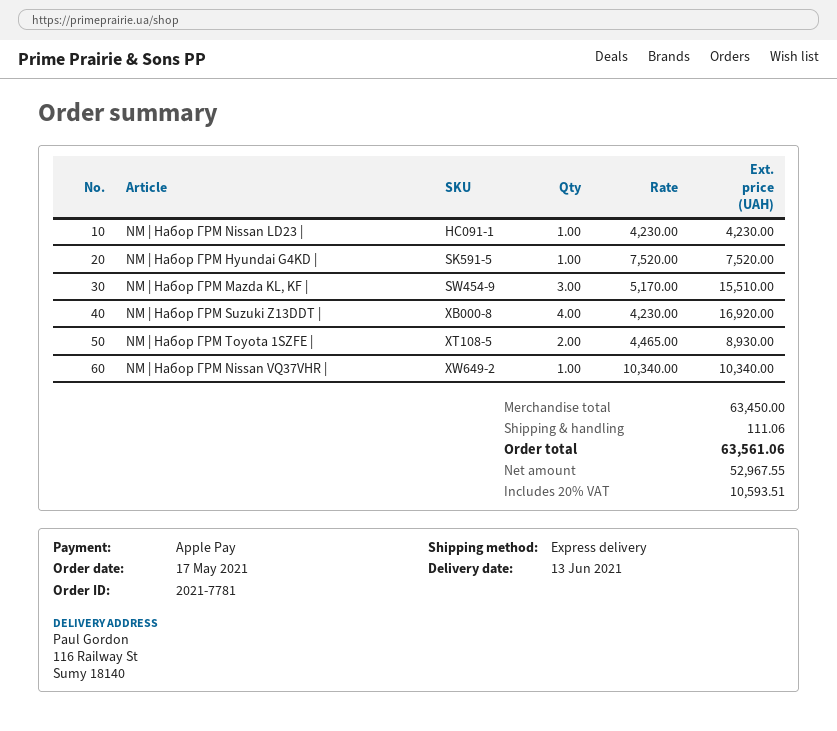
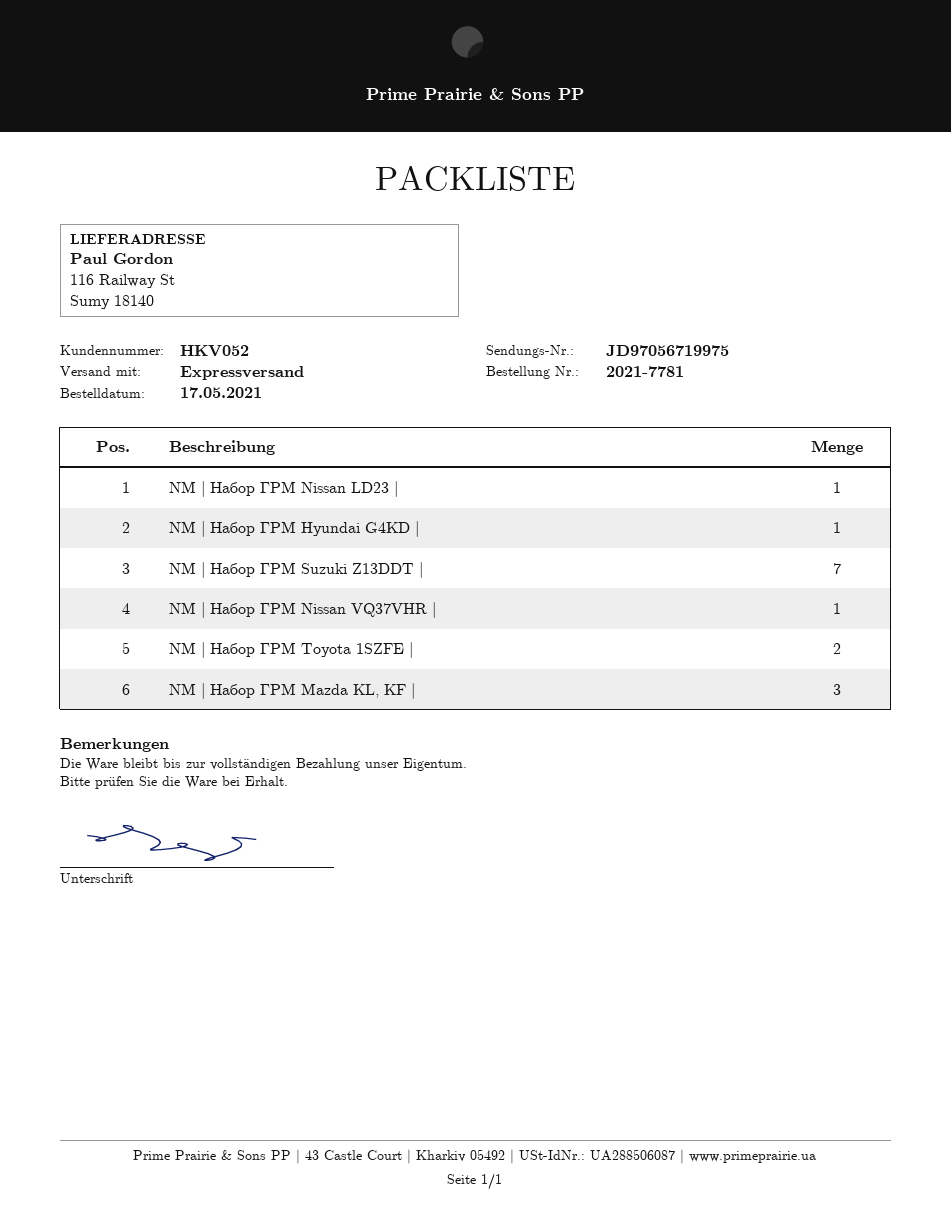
NM | Набор ГРМ Suzuki Z13DDT |: 4 -> 7

